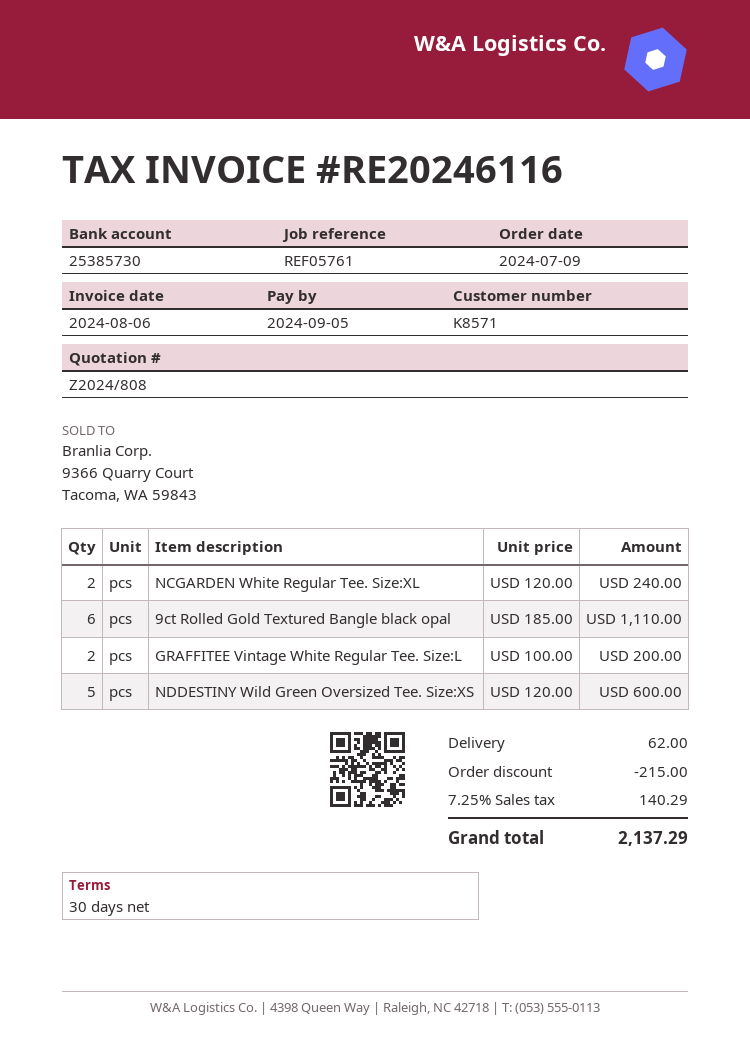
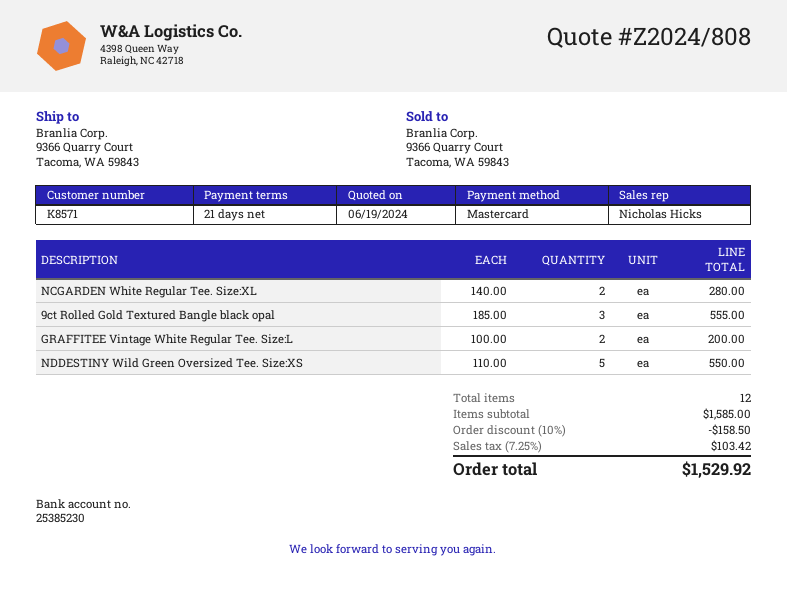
payment terms: 30 days -> 21 days
bank account: 25385730 -> 25385230
NCGARDEN White Regular Tee. Size:XL: 2 x 120.00 = 240.00 -> 2 x 140.00 = 280.00
9ct Rolled Gold Textured Bangle black opal: 6 x 185.00 = 1110.00 -> 3 x 185.00 = 555.00
NDDESTINY Wild Green Oversized Tee. Size:XS: 5 x 120.00 = 600.00 -> 5 x 110.00 = 550.00
discount: 215.00 -> 158.50
shipping: 62.00 -> none
tax: 7.25% = 140.29 -> 7.25% = 103.42
total: 2137.29 -> 1529.92

